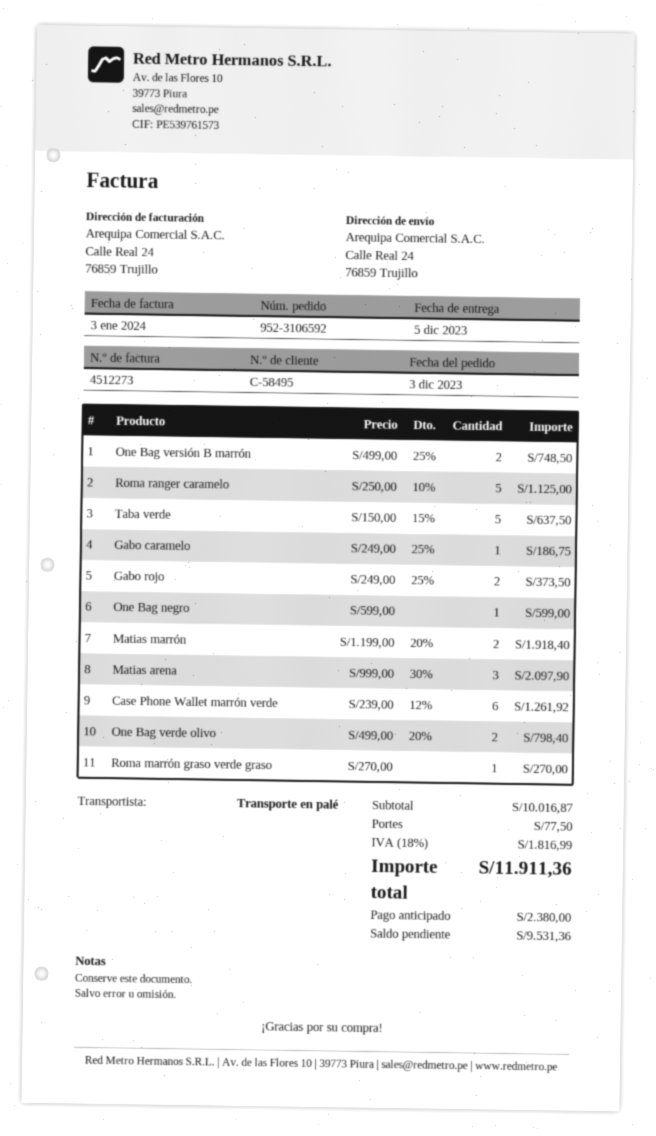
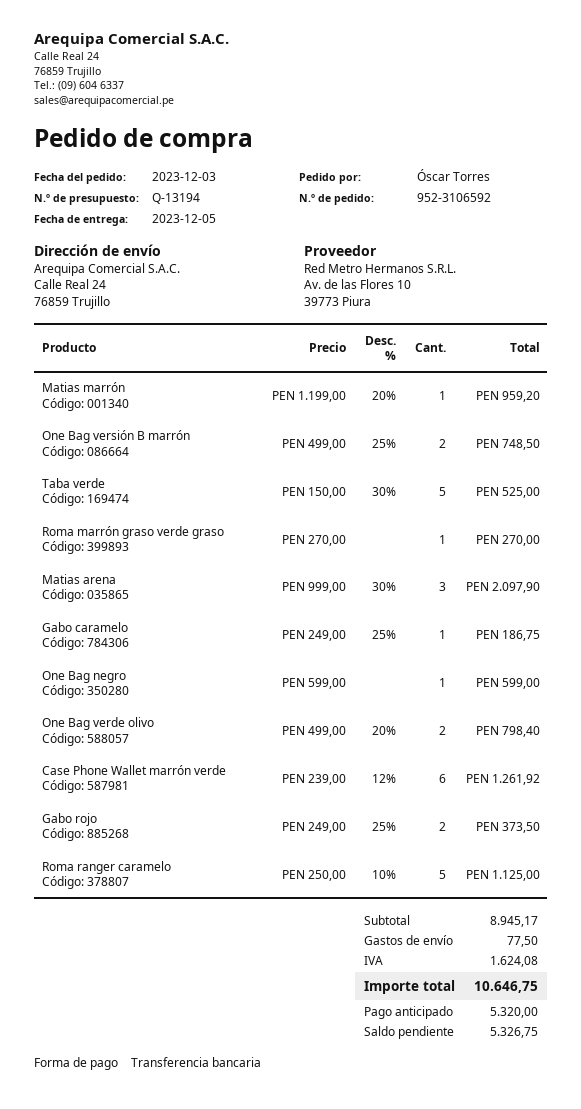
Taba verde: 5 x 150.00 - 15% = 637.50 -> 5 x 150.00 - 30% = 525.00
Matias marrón: 2 x 1199.00 - 20% = 1918.40 -> 1 x 1199.00 - 20% = 959.20
subtotal: 10016.87 -> 8945.17
tax: 1816.99 -> 1624.08
total: 11911.36 -> 10646.75
deposit: 2380.00 -> 5320.00
balance: 9531.36 -> 5326.75

